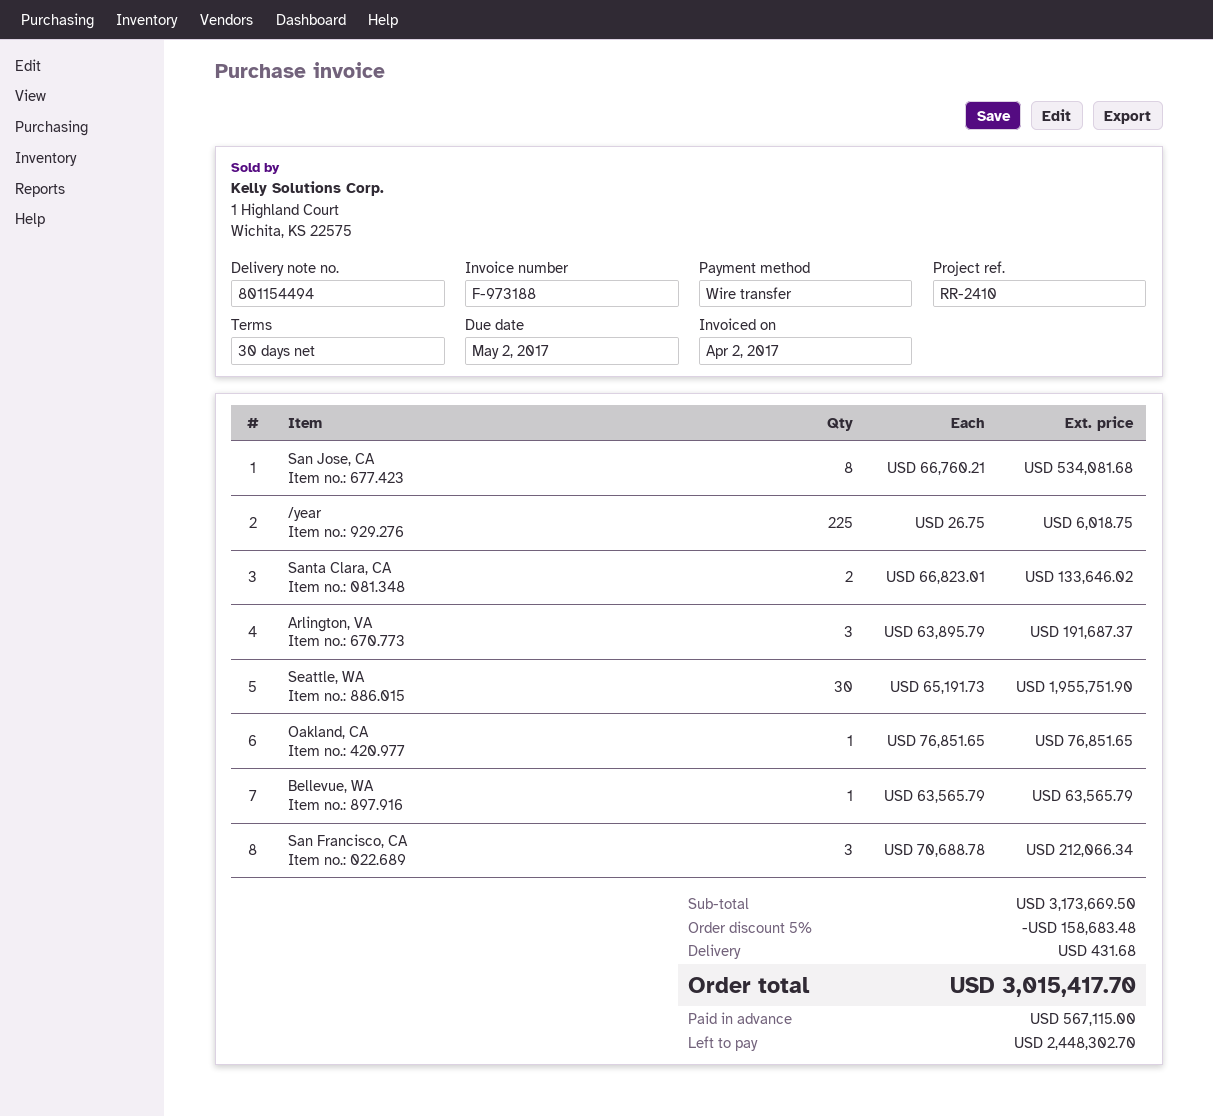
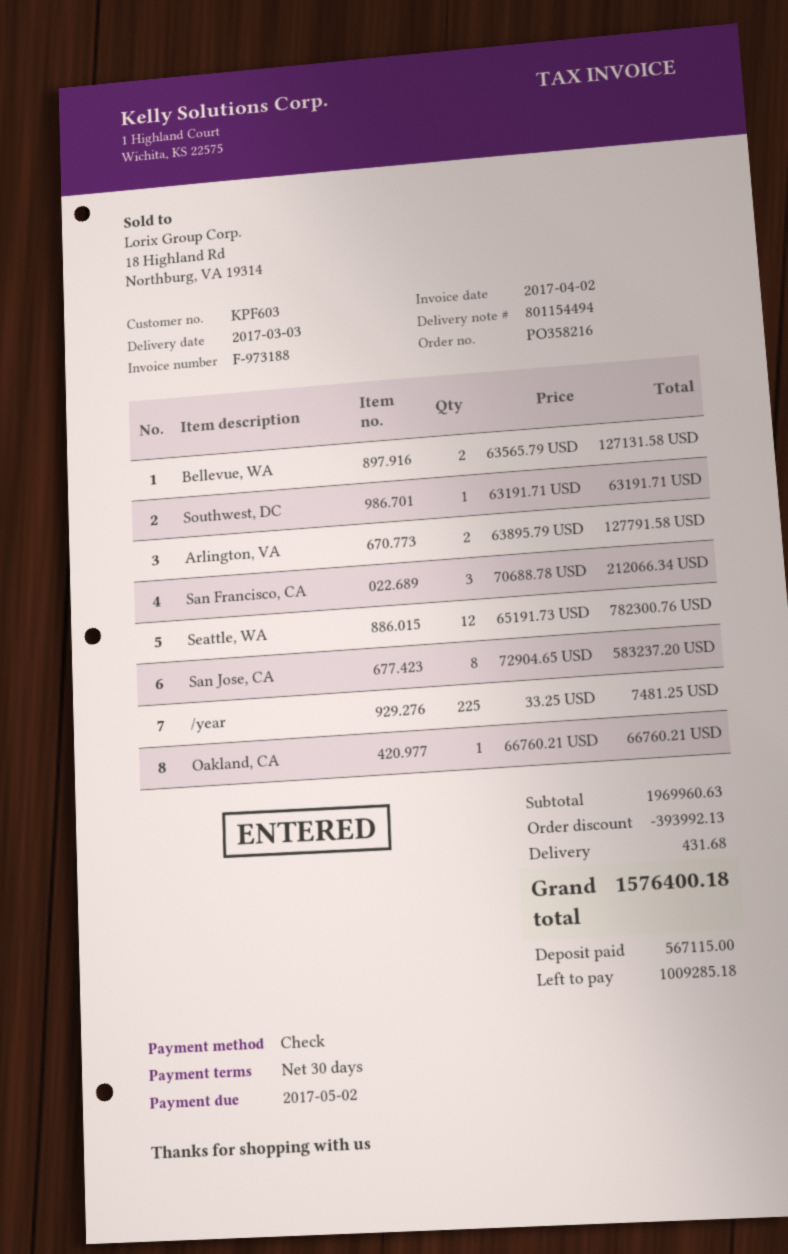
payment method: bank transfer -> cheque
San Jose, CA: 8 x 66760.21 = 534081.68 -> 8 x 72904.65 = 583237.20
/year: 225 x 26.75 = 6018.75 -> 225 x 33.25 = 7481.25
Santa Clara, CA: 2 x 66823.01 = 133646.02 -> none
Arlington, VA: 3 x 63895.79 = 191687.37 -> 2 x 63895.79 = 127791.58
Seattle, WA: 30 x 65191.73 = 1955751.90 -> 12 x 65191.73 = 782300.76
Oakland, CA: 1 x 76851.65 = 76851.65 -> 1 x 66760.21 = 66760.21
Bellevue, WA: 1 x 63565.79 = 63565.79 -> 2 x 63565.79 = 127131.58
Southwest, DC: none -> 1 x 63191.71 = 63191.71
subtotal: 3173669.50 -> 1969960.63
discount: 158683.48 -> 393992.13
total: 3015417.70 -> 1576400.18
balance: 2448302.70 -> 1009285.18

